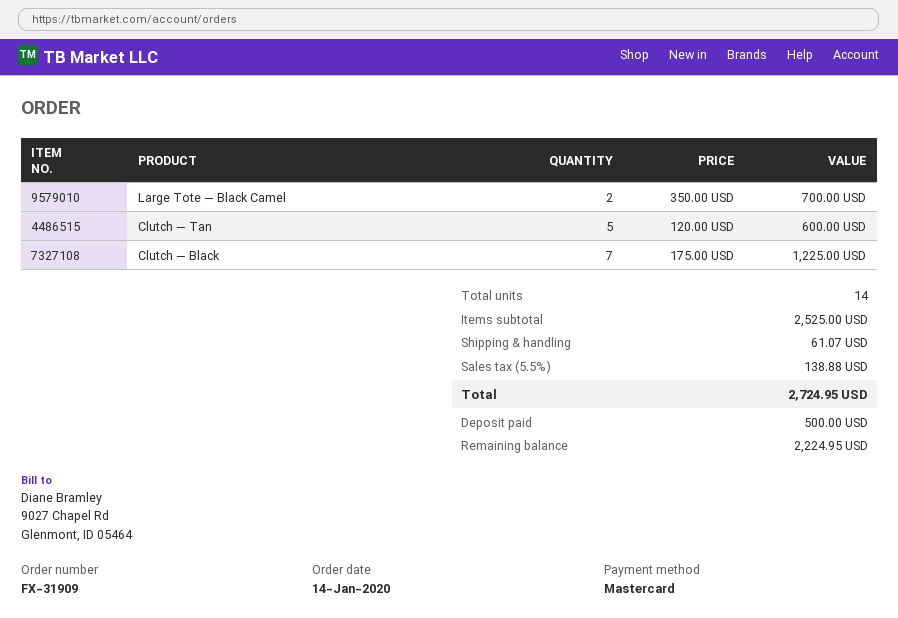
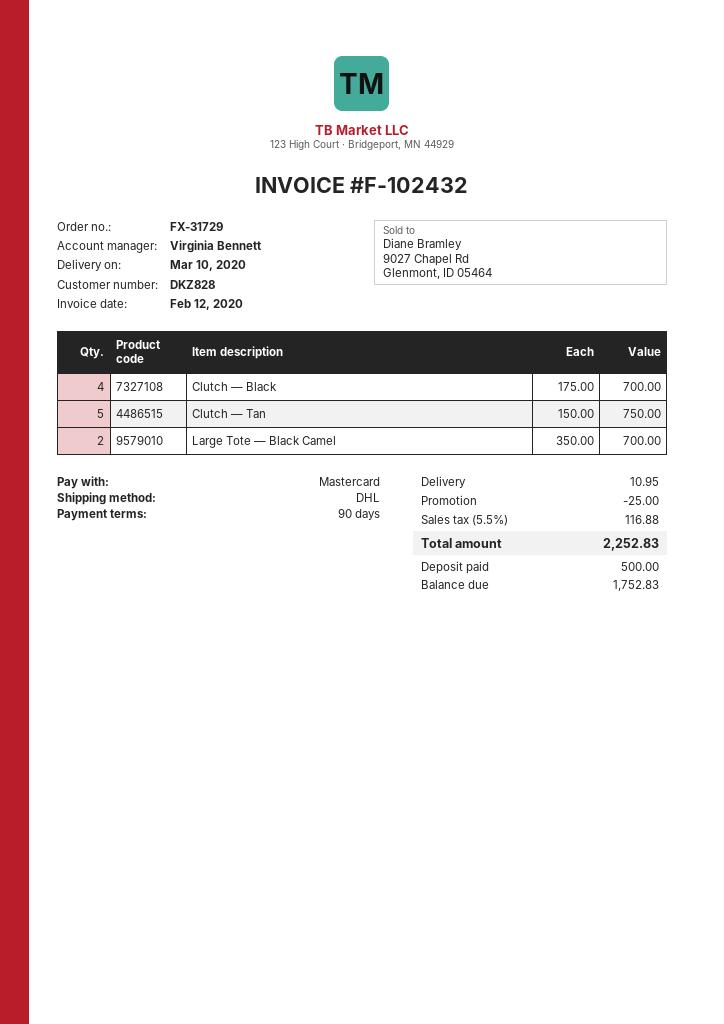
order number: FX-31909 -> FX-31729
Clutch — Tan: 5 x 120.00 = 600.00 -> 5 x 150.00 = 750.00
Clutch — Black: 7 x 175.00 = 1225.00 -> 4 x 175.00 = 700.00
discount: none -> 25.00
shipping: 61.07 -> 10.95
tax: 5.5% = 138.88 -> 5.5% = 116.88
total: 2724.95 -> 2252.83
balance: 2224.95 -> 1752.83

